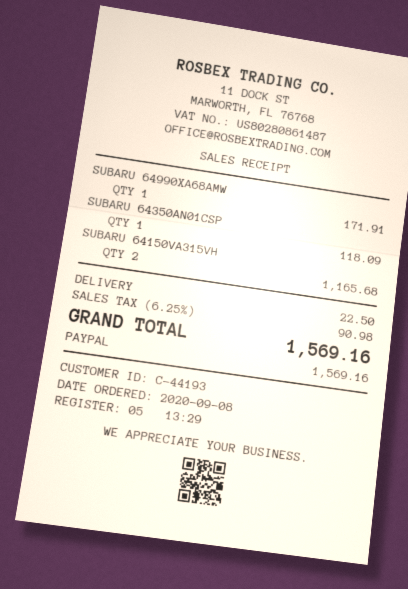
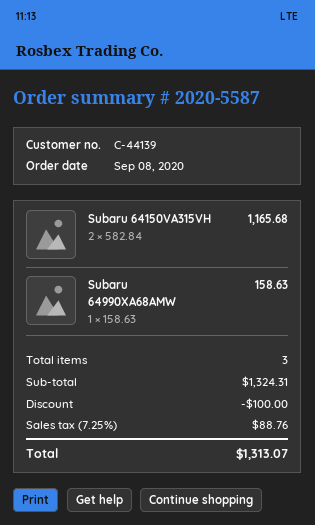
customer number: C-44193 -> C-44139
SUBARU 64990XA68AMW: 1 for 171.91 -> 1 for 158.63
SUBARU 64350AN01CSP: 1 for 118.09 -> none
discount: none -> 100.00
shipping: 22.50 -> none
tax: 6.25% = 90.98 -> 7.25% = 88.76
total: 1569.16 -> 1313.07

